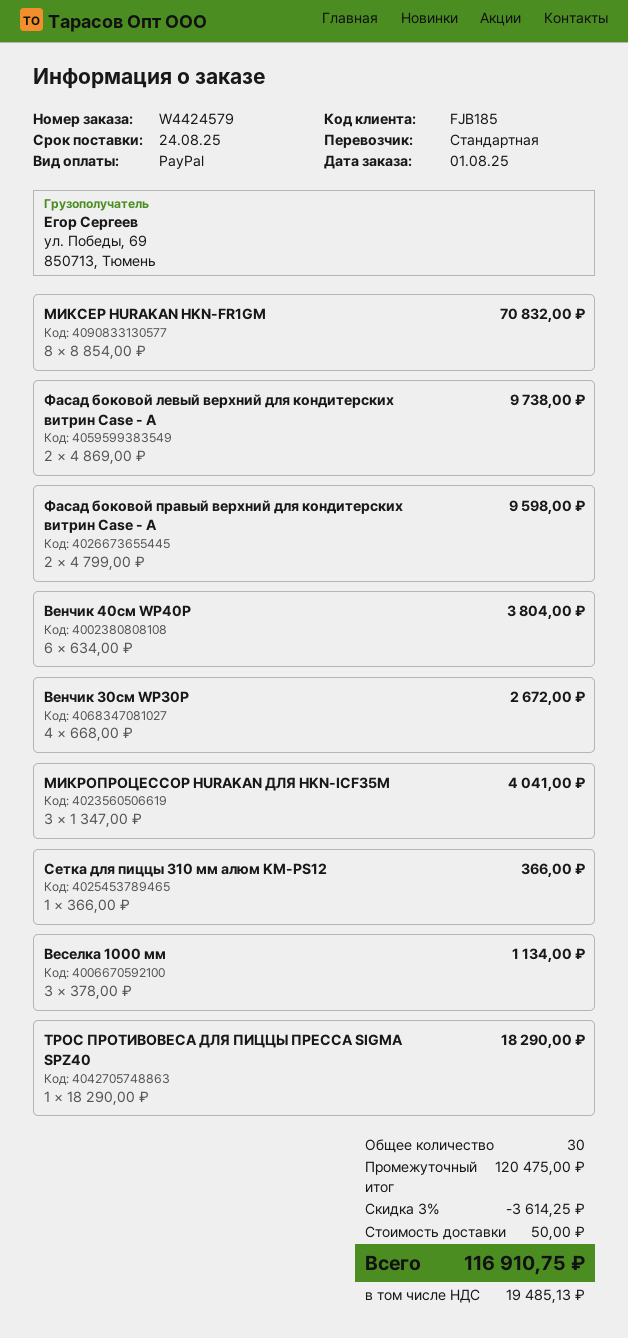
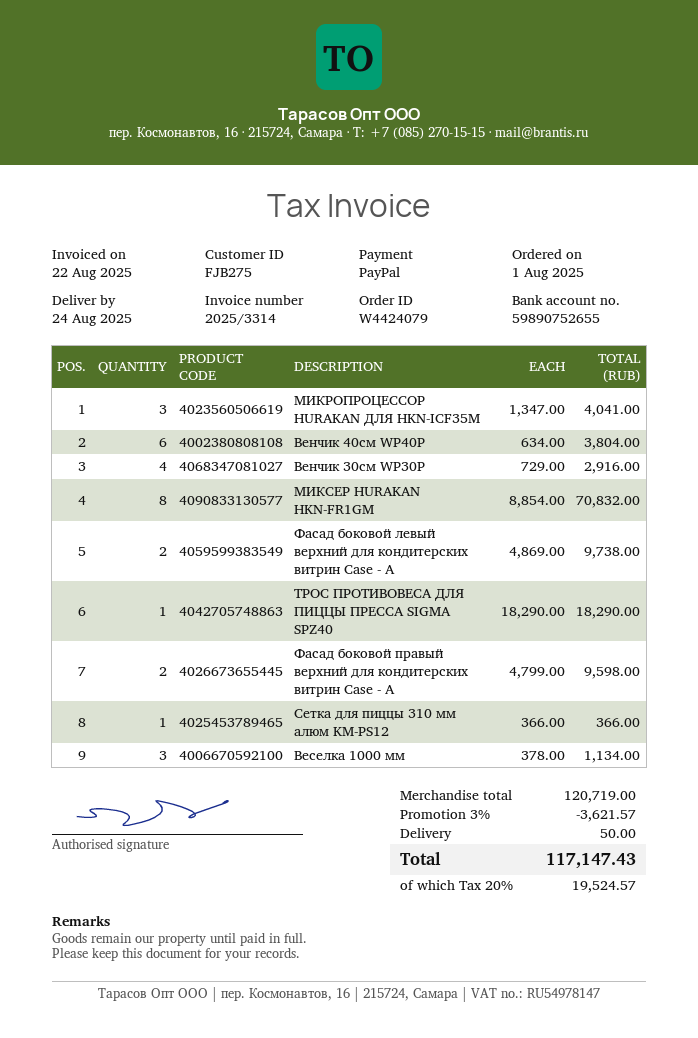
order number: W4424579 -> W4424079
customer number: FJB185 -> FJB275
Венчик 30см WP30P: 4 x 668.00 = 2672.00 -> 4 x 729.00 = 2916.00
subtotal: 120475.00 -> 120719.00
discount: 3% = 3614.25 -> 3% = 3621.57
tax: 19485.13 -> 19524.57
total: 116910.75 -> 117147.43

